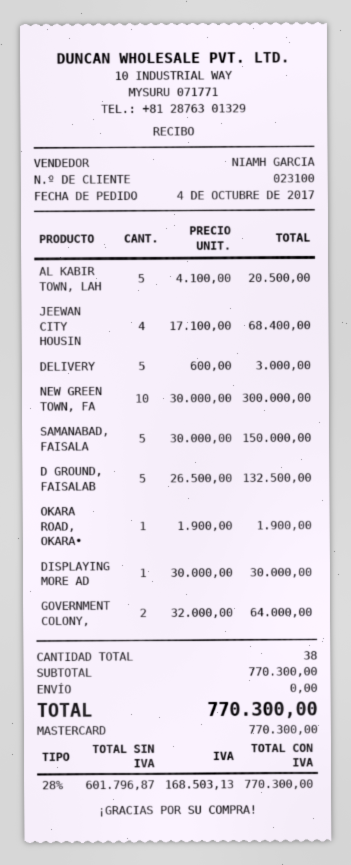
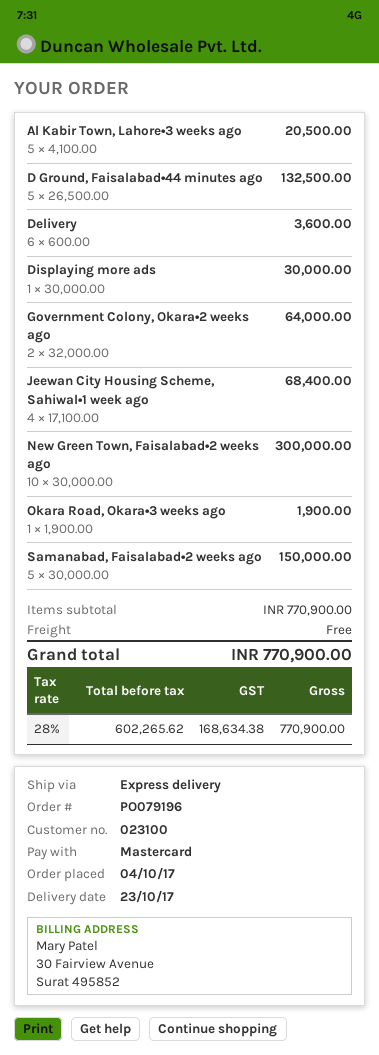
DELIVERY: 5 x 600.00 = 3000.00 -> 6 x 600.00 = 3600.00
subtotal: 770300.00 -> 770900.00
net: 601796.87 -> 602265.62
tax: 28% = 168503.13 -> 28% = 168634.38
total: 770300.00 -> 770900.00

